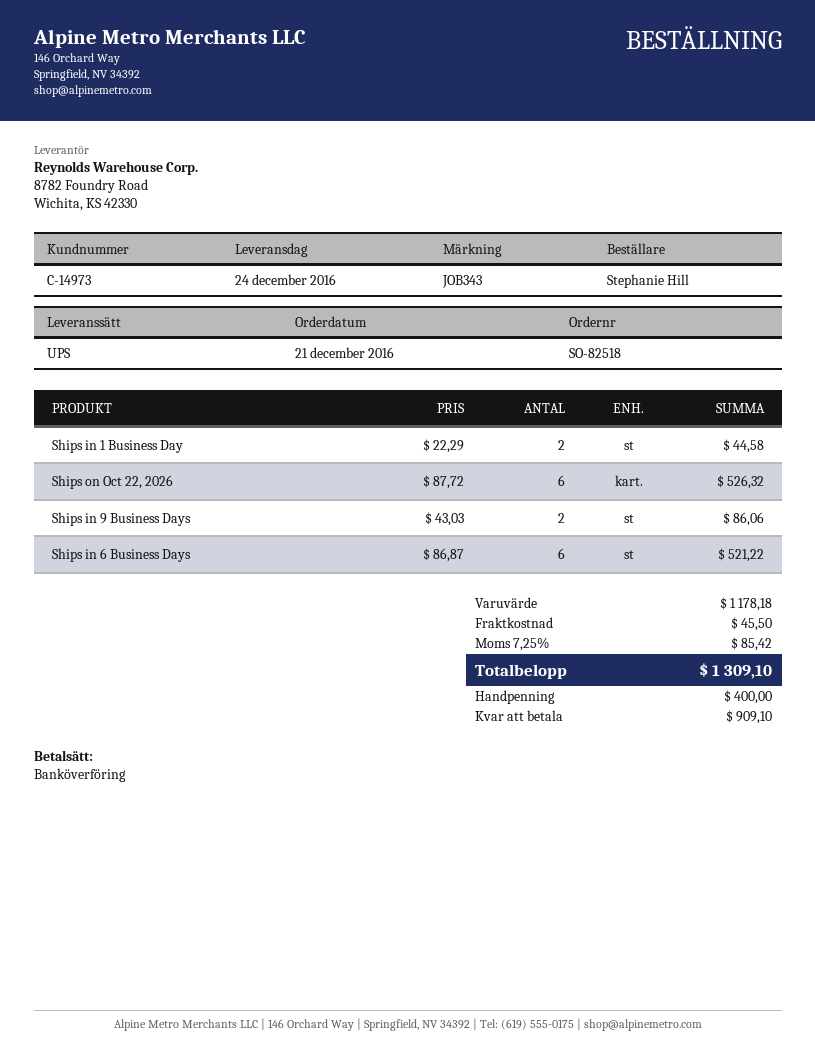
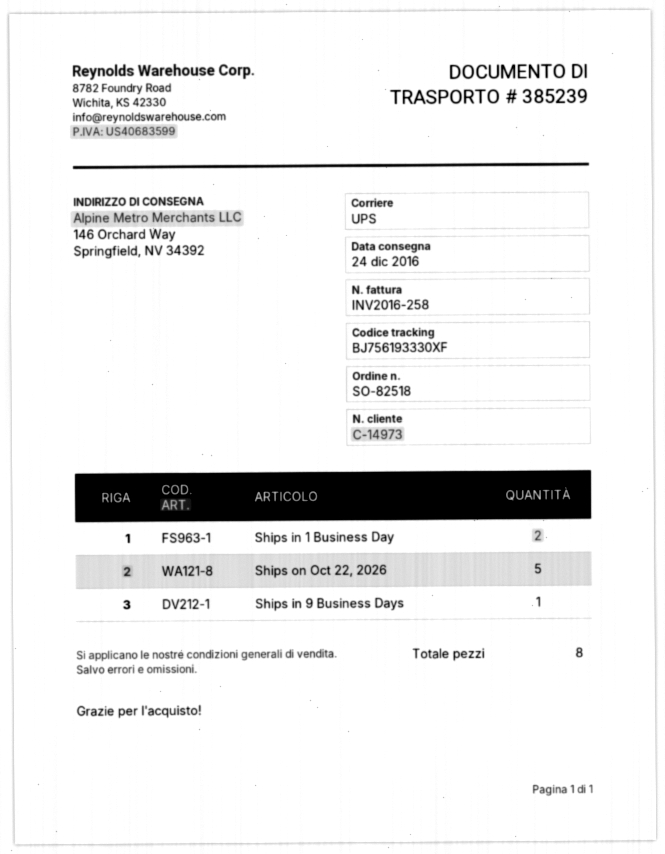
Ships on Oct 22, 2026: 6 -> 5
Ships in 9 Business Days: 2 -> 1
Ships in 6 Business Days: 6 -> none

